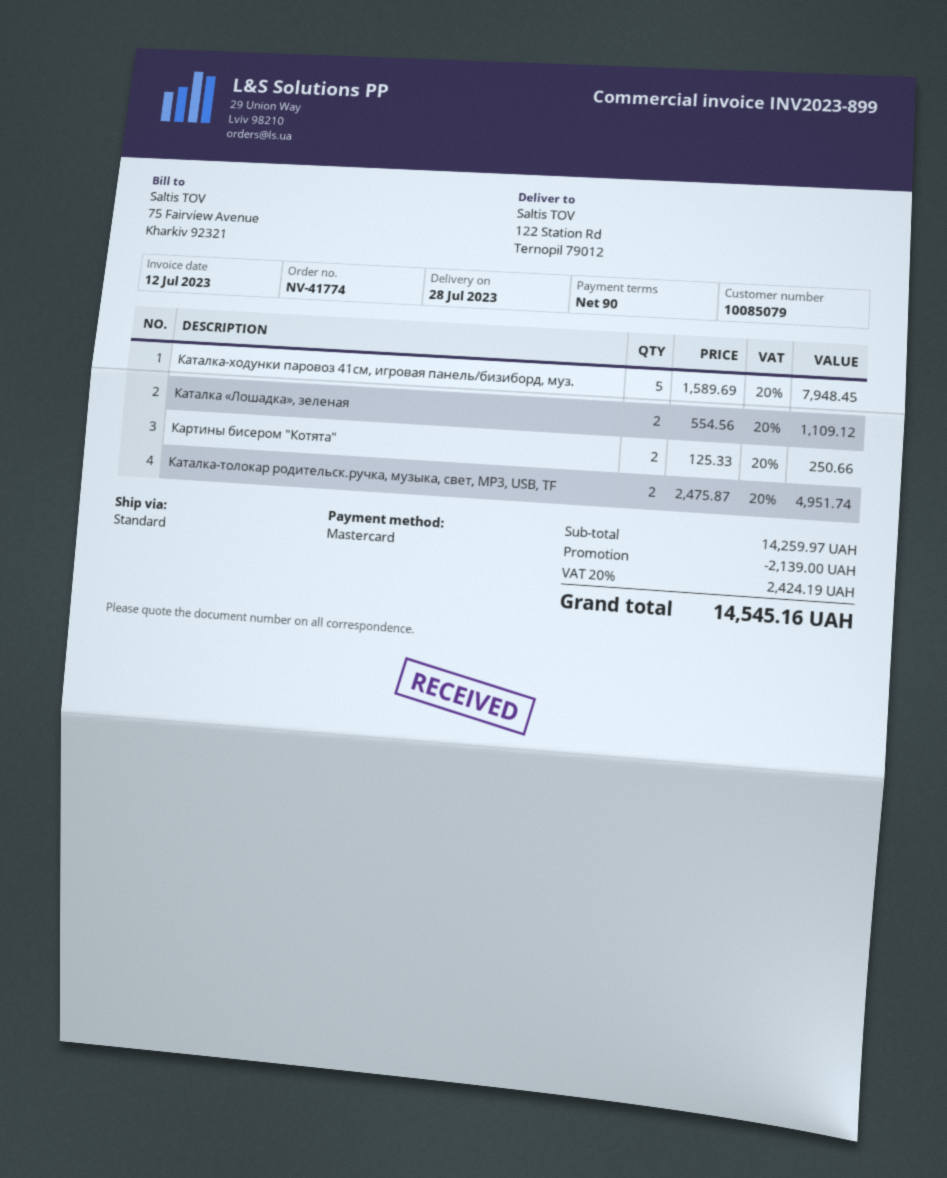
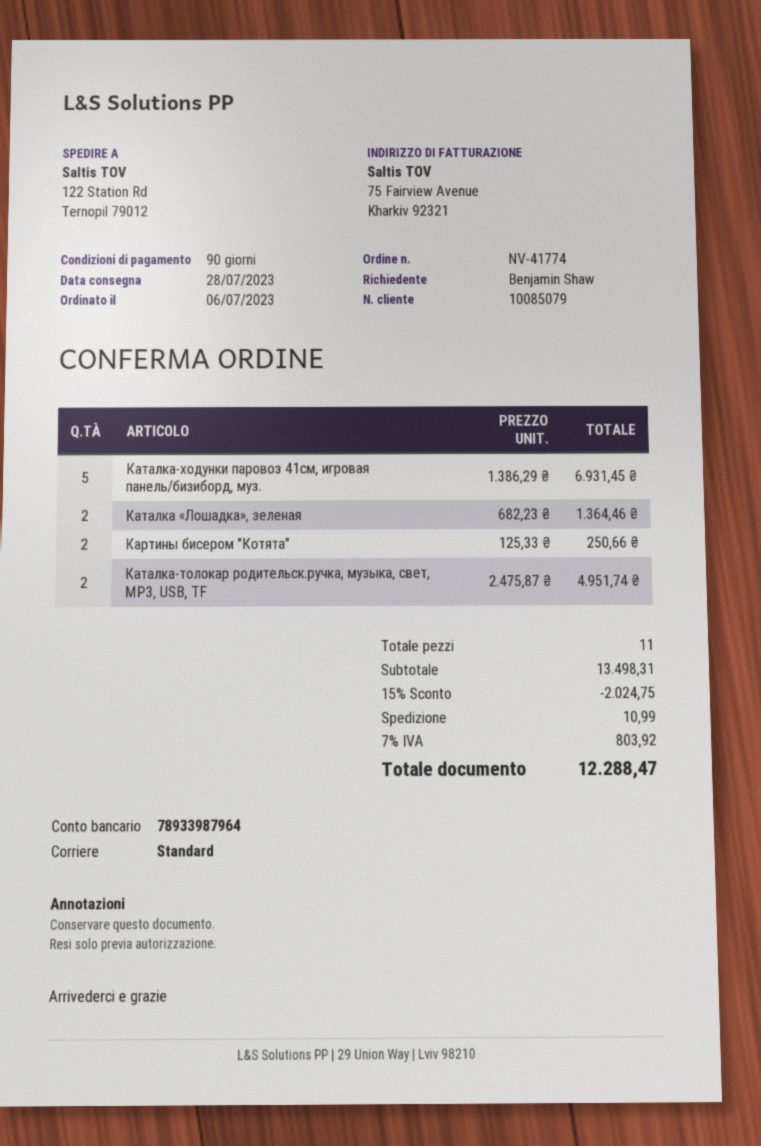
Каталка-ходунки паровоз 41см, игровая панель/бизиборд, муз.: 5 x 1589.69 = 7948.45 -> 5 x 1386.29 = 6931.45
Каталка «Лошадка», зеленая: 2 x 554.56 = 1109.12 -> 2 x 682.23 = 1364.46
subtotal: 14259.97 -> 13498.31
discount: 2139.00 -> 2024.75
shipping: none -> 10.99
tax: 20% = 2424.19 -> 7% = 803.92
total: 14545.16 -> 12288.47

